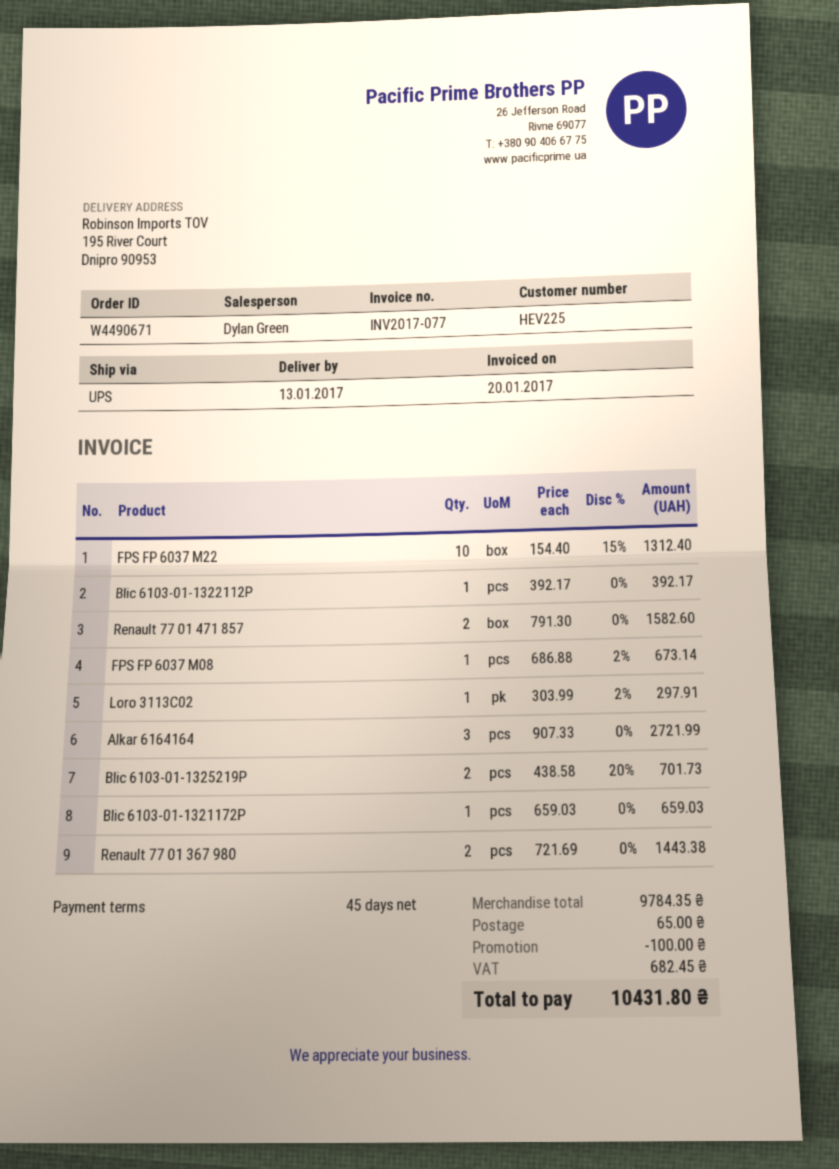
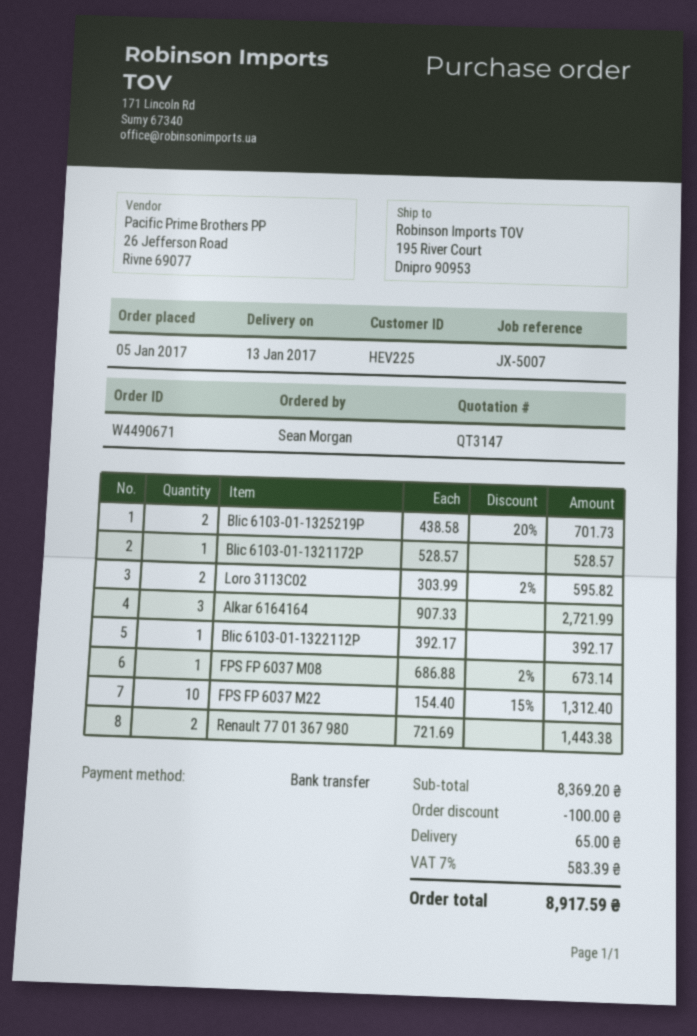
Renault 77 01 471 857: 2 x 791.30 = 1582.60 -> none
Loro 3113C02: 1 x 303.99 - 2% = 297.91 -> 2 x 303.99 - 2% = 595.82
Blic 6103-01-1321172P: 1 x 659.03 = 659.03 -> 1 x 528.57 = 528.57
subtotal: 9784.35 -> 8369.20
tax: 682.45 -> 583.39
total: 10431.80 -> 8917.59

